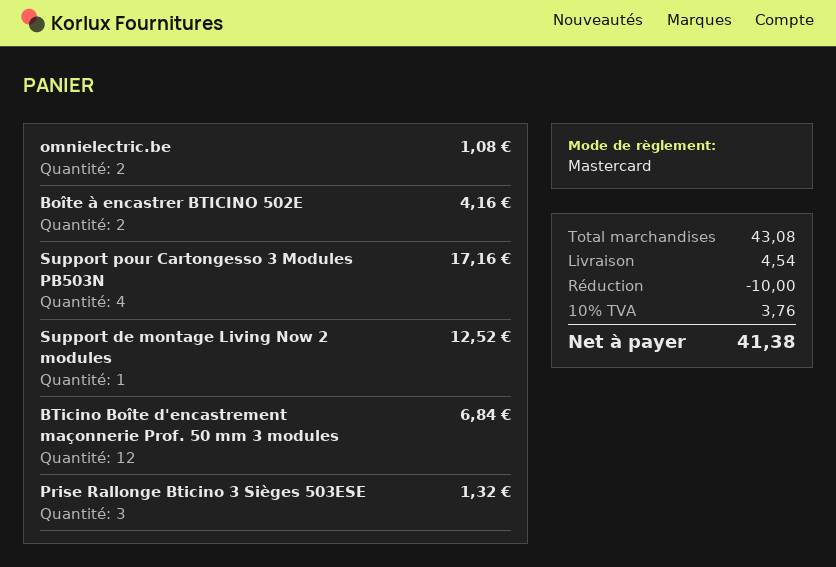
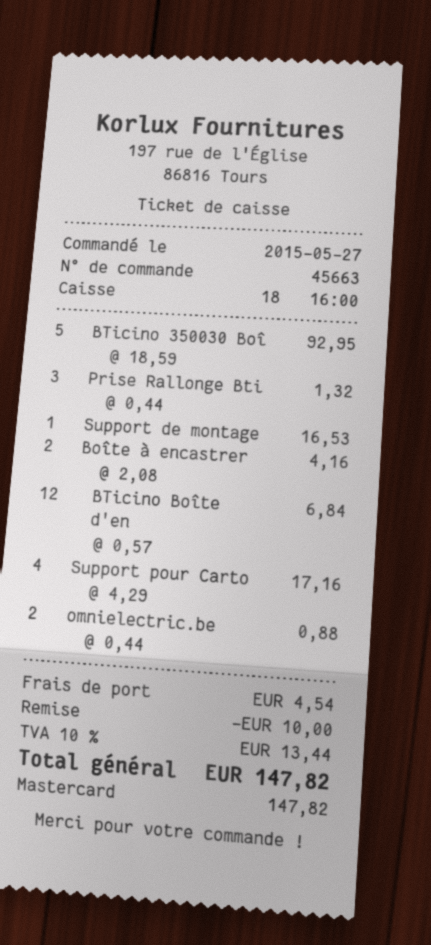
omnielectric.be: 2 for 1.08 -> 2 for 0.88
Support de montage Living Now 2 modules: 1 for 12.52 -> 1 for 16.53
BTicino 350030 Boî: none -> 5 for 92.95
tax: 10% = 3.76 -> 10% = 13.44
total: 41.38 -> 147.82

